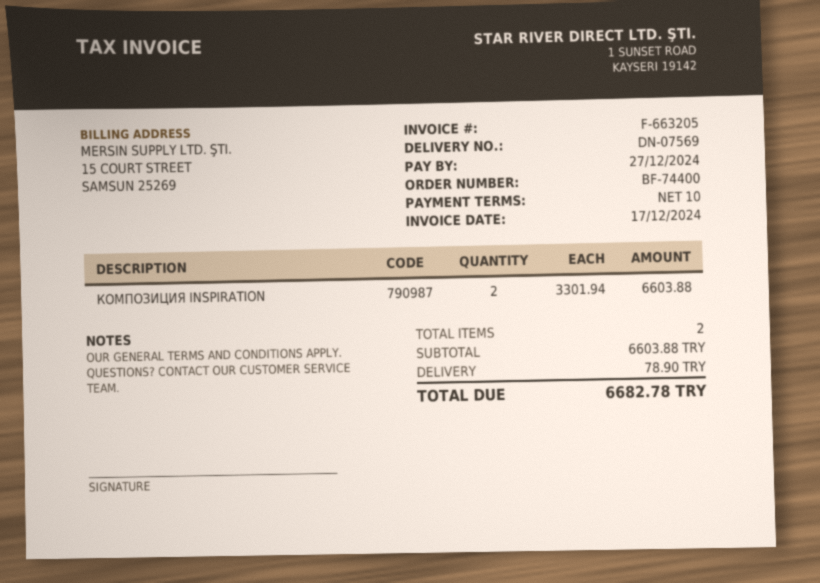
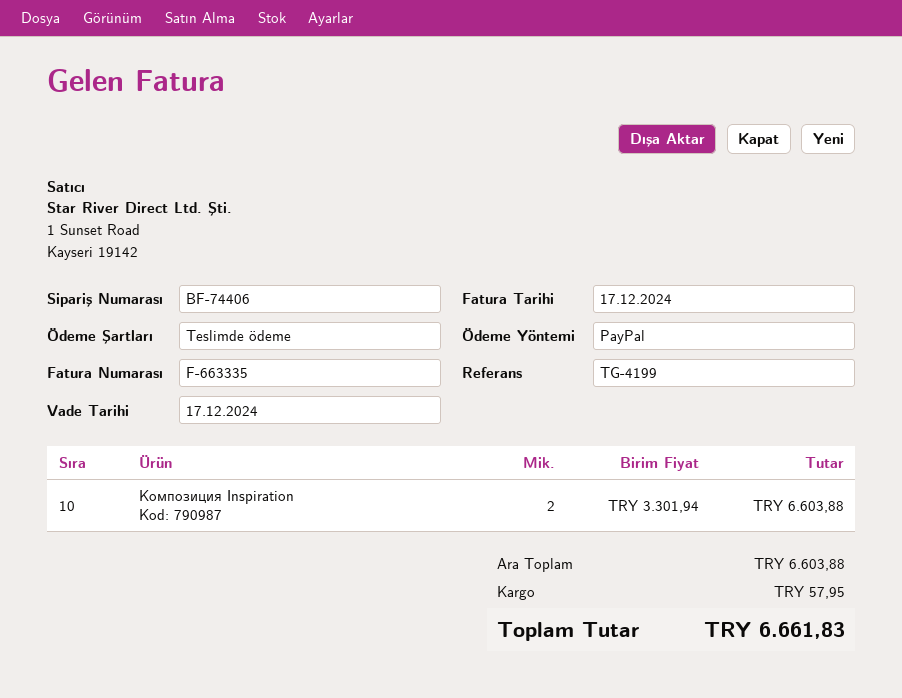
order number: BF-74400 -> BF-74406
invoice number: F-663205 -> F-663335
payment terms: 10 days -> on receipt
due date: 2024-12-27 -> 2024-12-17
shipping: 78.90 -> 57.95
total: 6682.78 -> 6661.83

